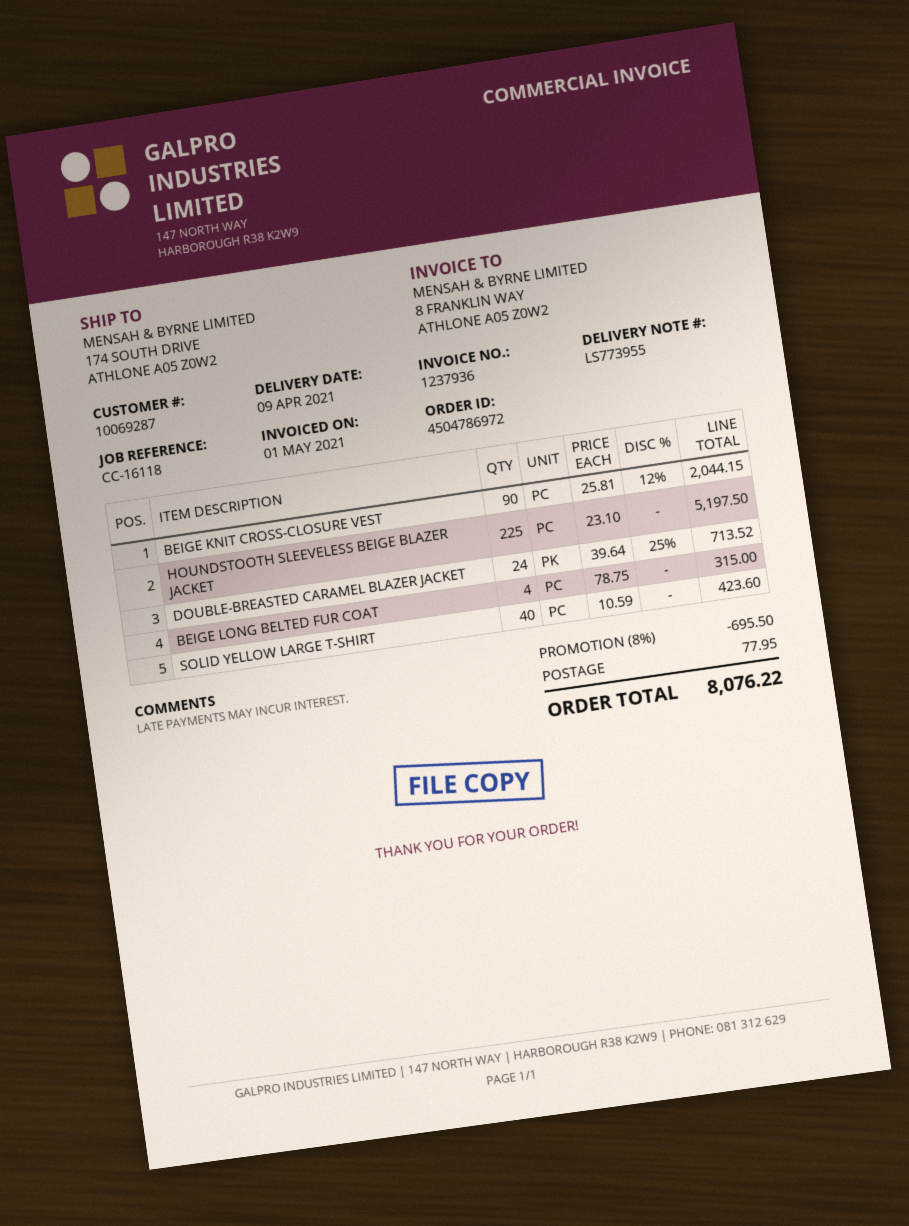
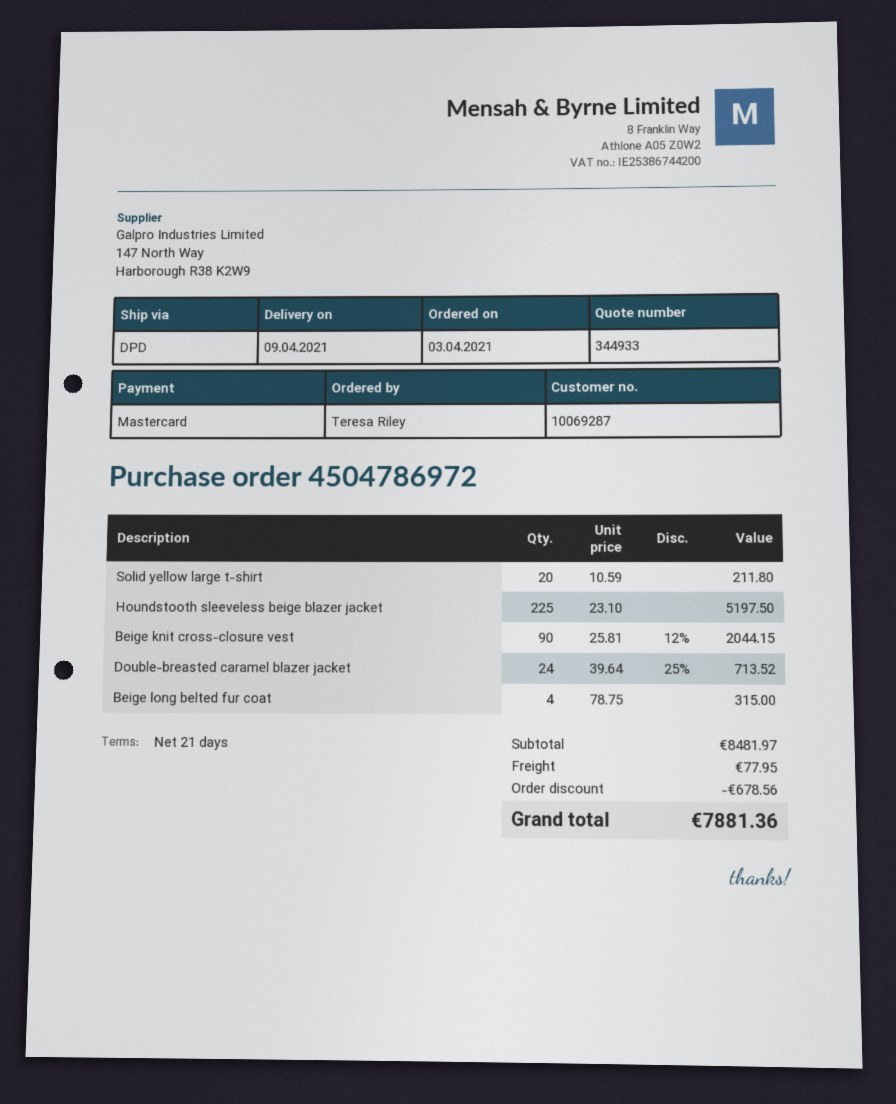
SOLID YELLOW LARGE T-SHIRT: 40 x 10.59 = 423.60 -> 20 x 10.59 = 211.80
discount: 695.50 -> 678.56
total: 8076.22 -> 7881.36

